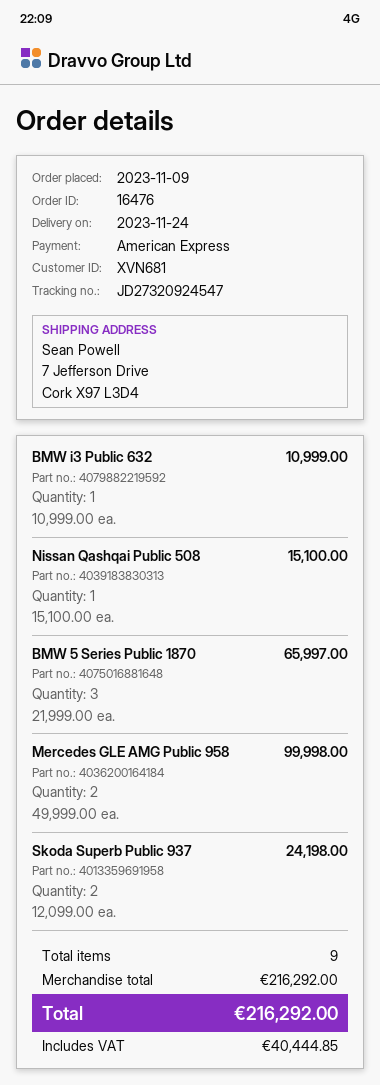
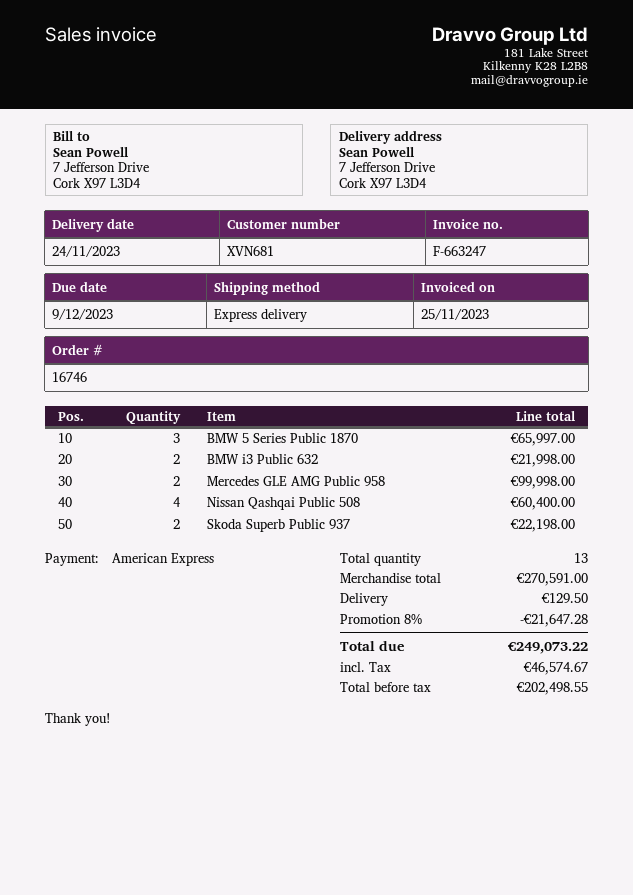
order number: 16476 -> 16746
BMW i3 Public 632: 1 for 10999.00 -> 2 for 21998.00
Nissan Qashqai Public 508: 1 for 15100.00 -> 4 for 60400.00
Skoda Superb Public 937: 2 for 24198.00 -> 2 for 22198.00
total quantity: 9 -> 13
subtotal: 216292.00 -> 270591.00
discount: none -> 8% = 21647.28
shipping: none -> 129.50
tax: 40444.85 -> 46574.67
total: 216292.00 -> 249073.22

